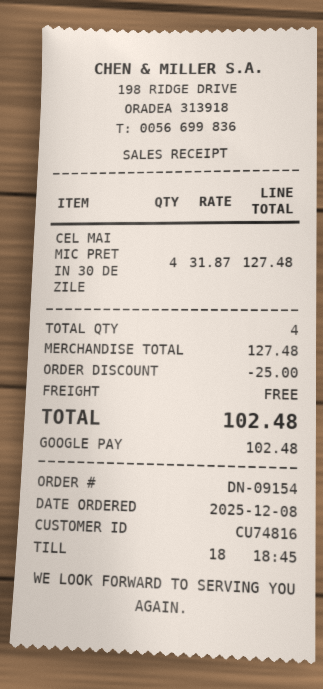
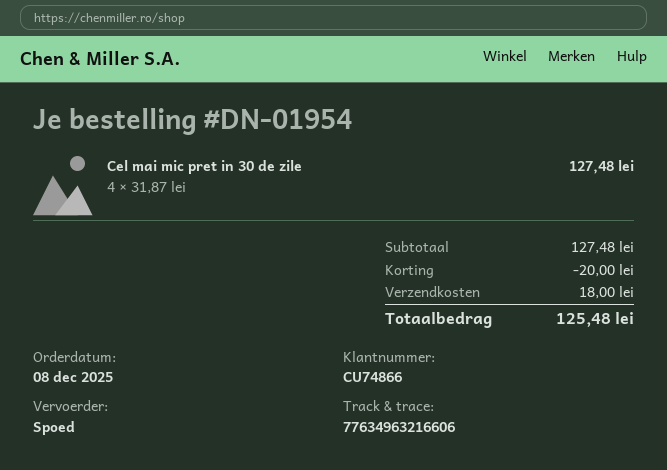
order number: DN-09154 -> DN-01954
customer number: CU74816 -> CU74866
discount: 25.00 -> 20.00
shipping: 0.00 -> 18.00
total: 102.48 -> 125.48

